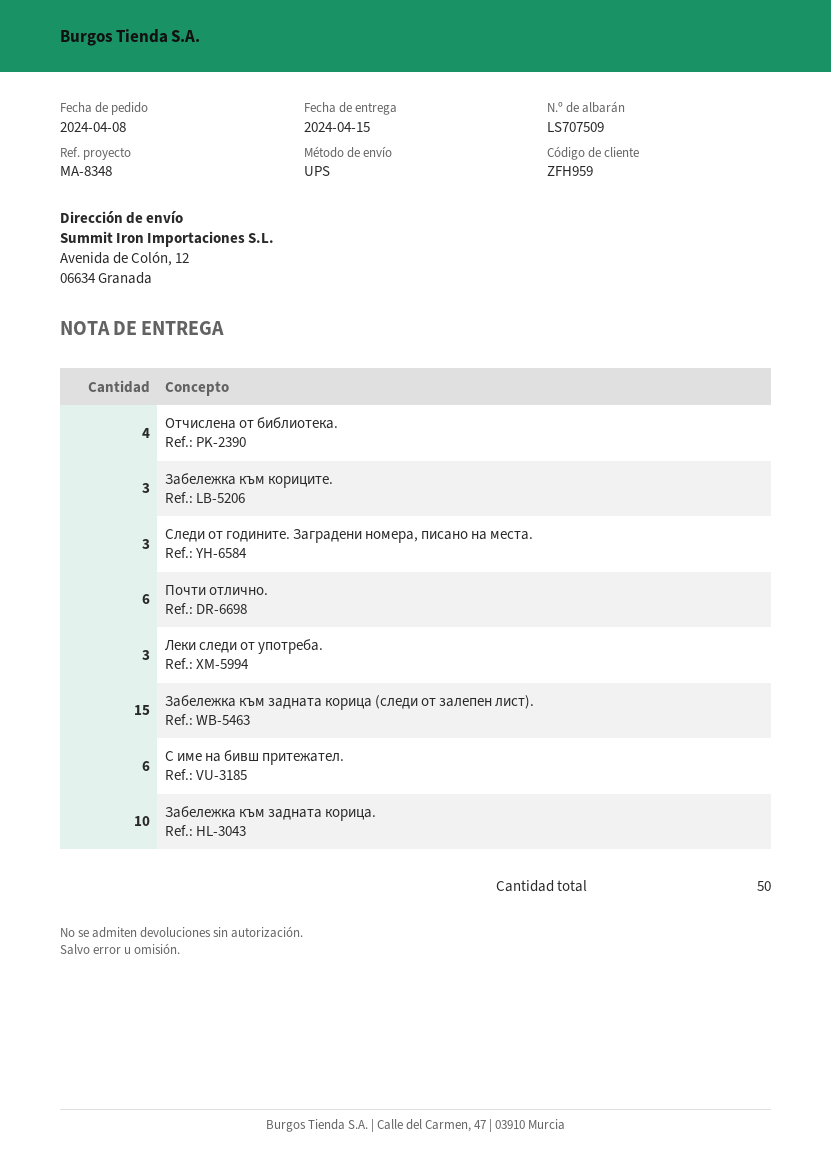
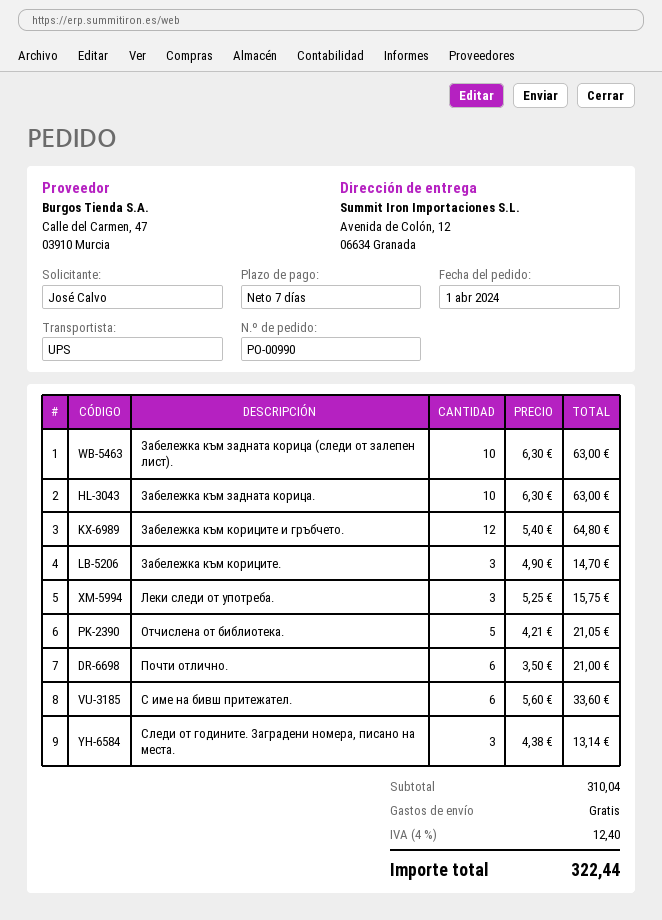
order date: 2024-04-08 -> 2024-04-01
Отчислена от библиотека.: 4 -> 5
Забележка към задната корица (следи от залепен лист).: 15 -> 10
Забележка към кориците и гръбчето.: none -> 12

